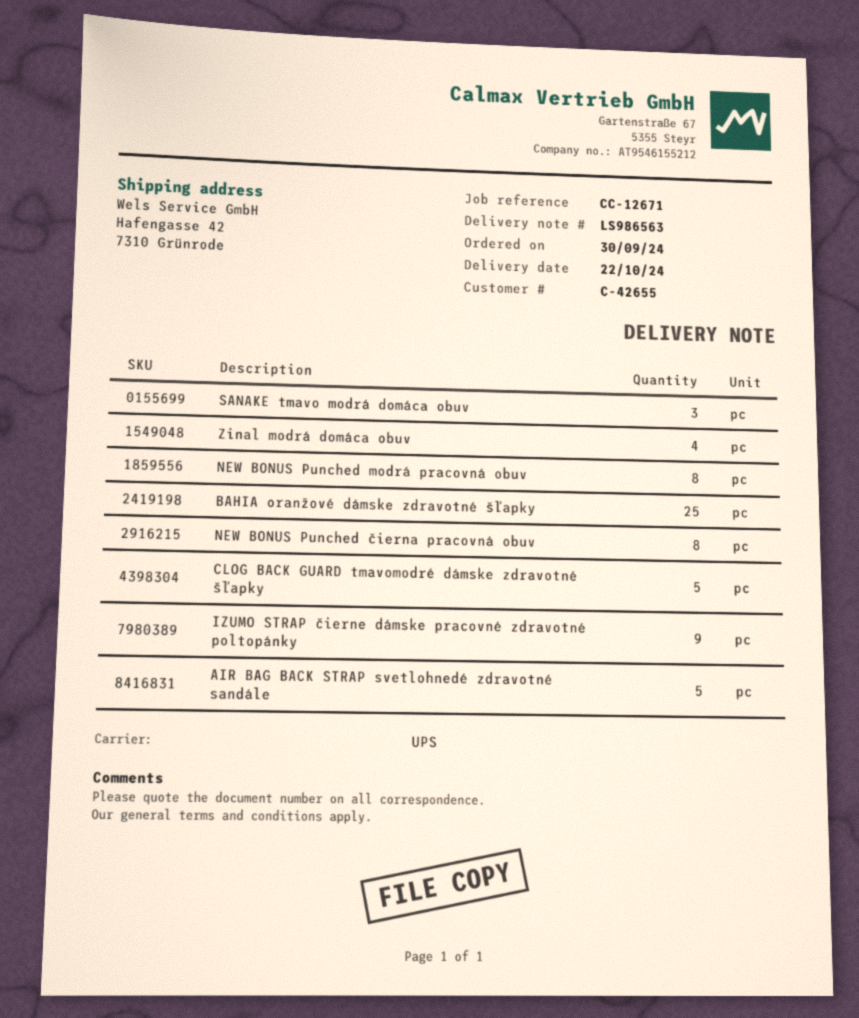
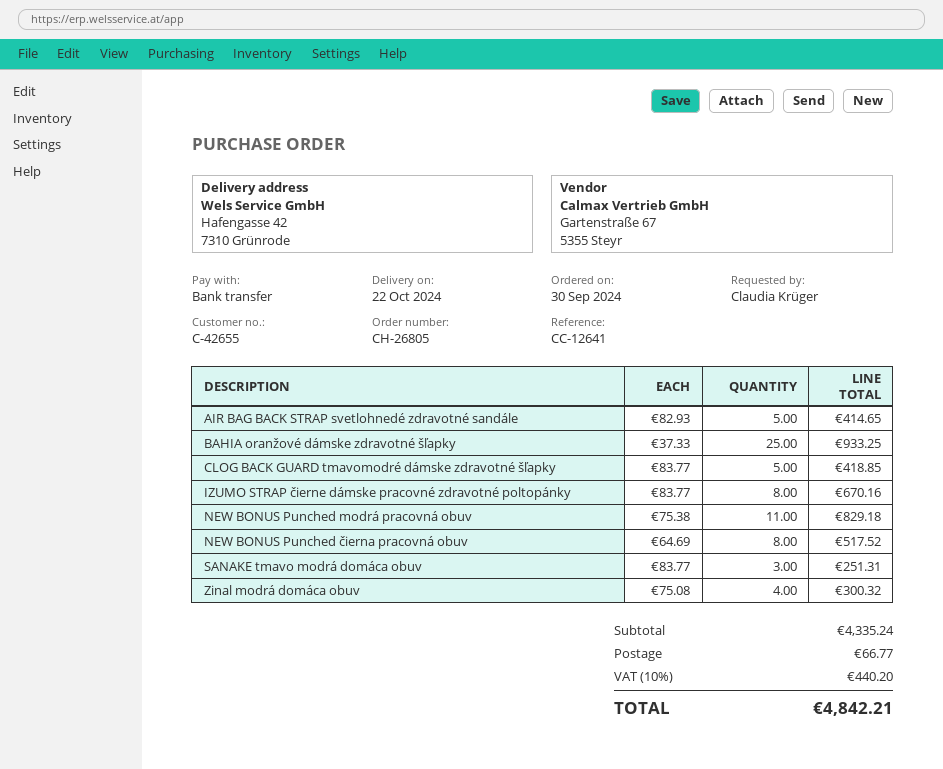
reference: CC-12671 -> CC-12641
NEW BONUS Punched modrá pracovná obuv: 8 -> 11
IZUMO STRAP čierne dámske pracovné zdravotné poltopánky: 9 -> 8

